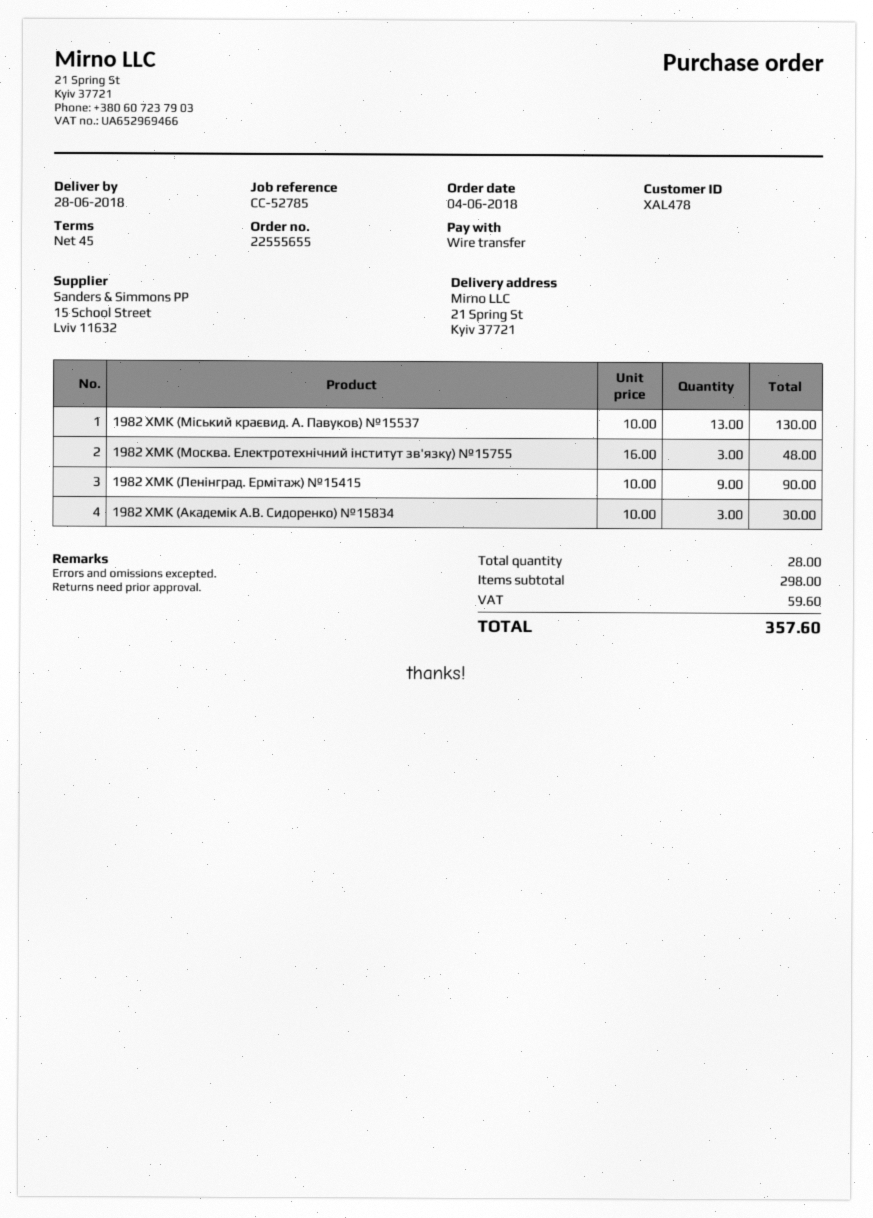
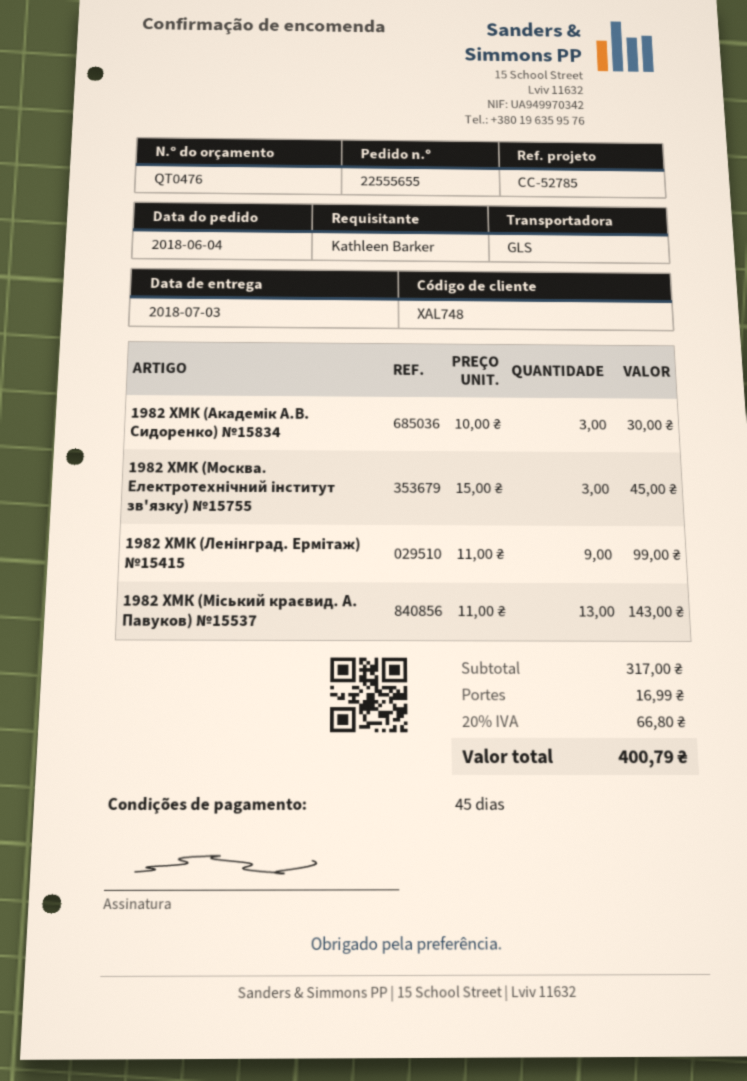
delivery date: 2018-06-28 -> 2018-07-03
customer number: XAL478 -> XAL748
1982 ХМК (Міський краєвид. А. Павуков) №15537: 13 x 10.00 = 130.00 -> 13 x 11.00 = 143.00
1982 ХМК (Москва. Електротехнічний інститут зв'язку) №15755: 3 x 16.00 = 48.00 -> 3 x 15.00 = 45.00
1982 ХМК (Ленінград. Ермітаж) №15415: 9 x 10.00 = 90.00 -> 9 x 11.00 = 99.00
subtotal: 298.00 -> 317.00
shipping: none -> 16.99
tax: 59.60 -> 66.80
total: 357.60 -> 400.79

